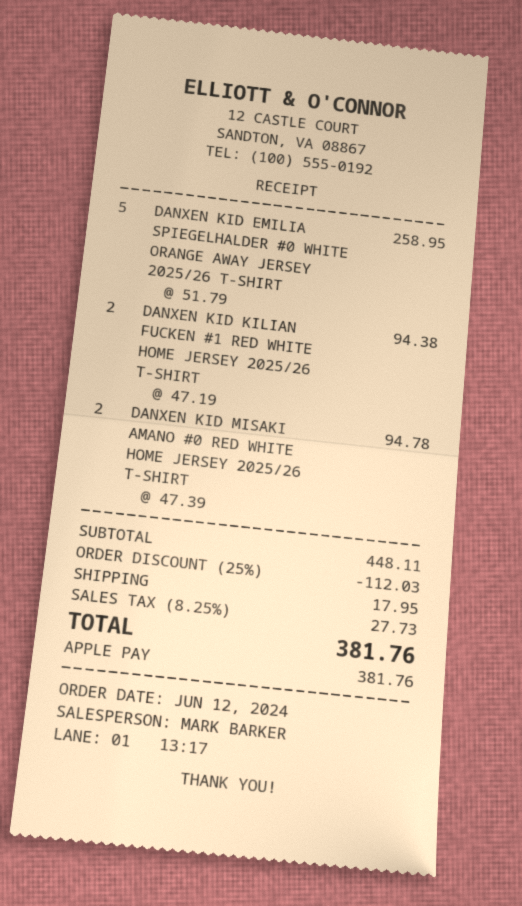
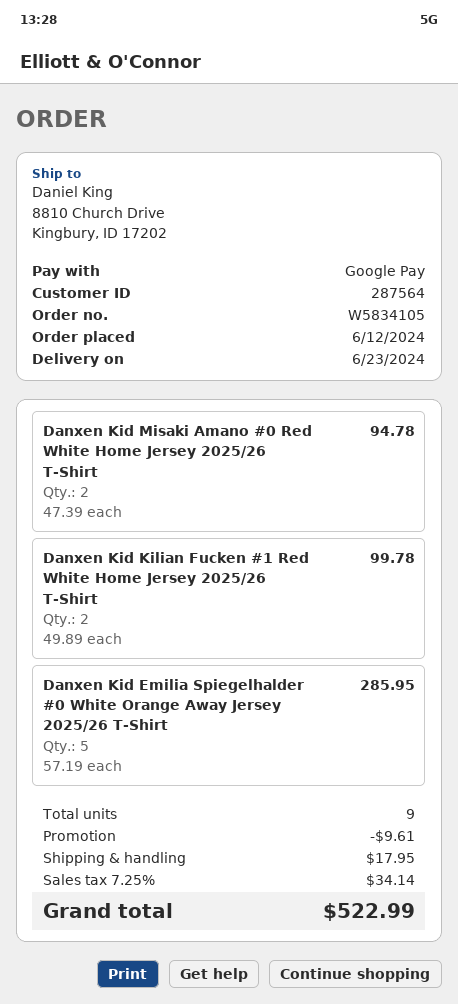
payment method: Apple Pay -> Google Pay
DANXEN KID EMILIA SPIEGELHALDER #0 WHITE ORANGE AWAY JERSEY 2025/26 T-SHIRT: 5 x 51.79 = 258.95 -> 5 x 57.19 = 285.95
DANXEN KID KILIAN FUCKEN #1 RED WHITE HOME JERSEY 2025/26 T-SHIRT: 2 x 47.19 = 94.38 -> 2 x 49.89 = 99.78
discount: 112.03 -> 9.61
tax: 8.25% = 27.73 -> 7.25% = 34.14
total: 381.76 -> 522.99

